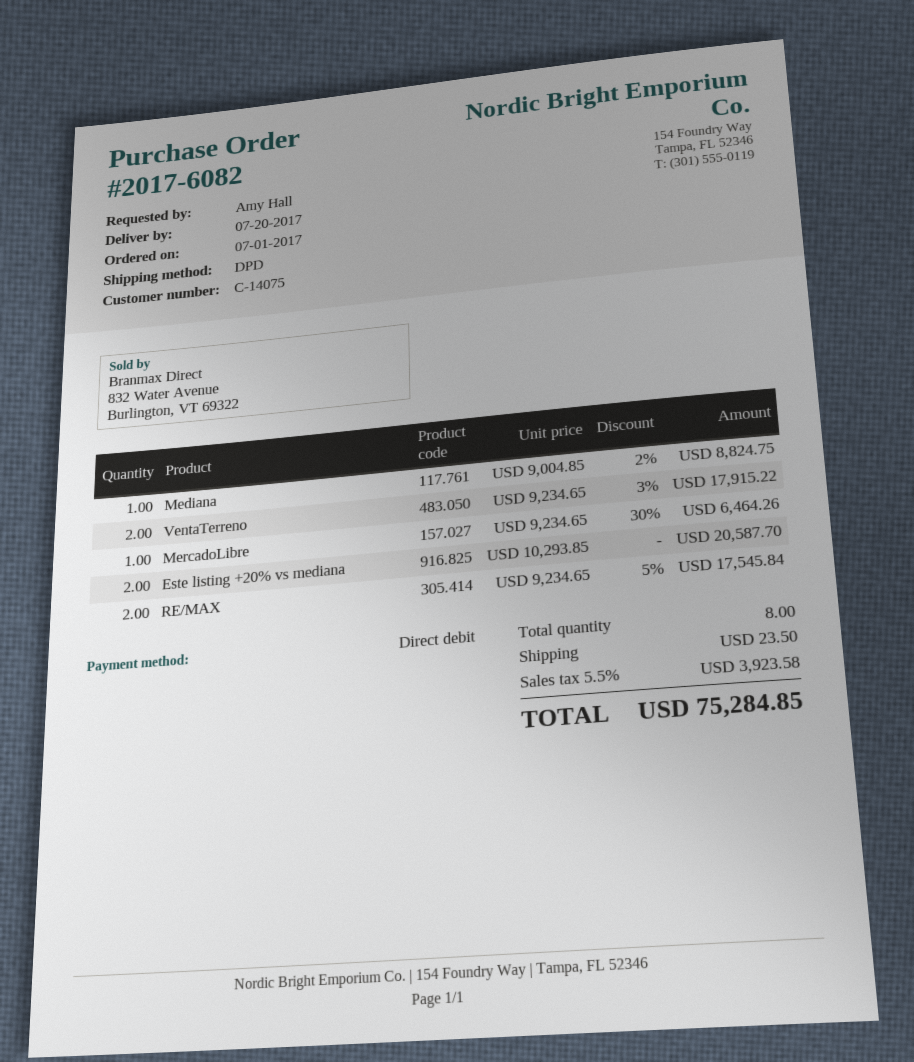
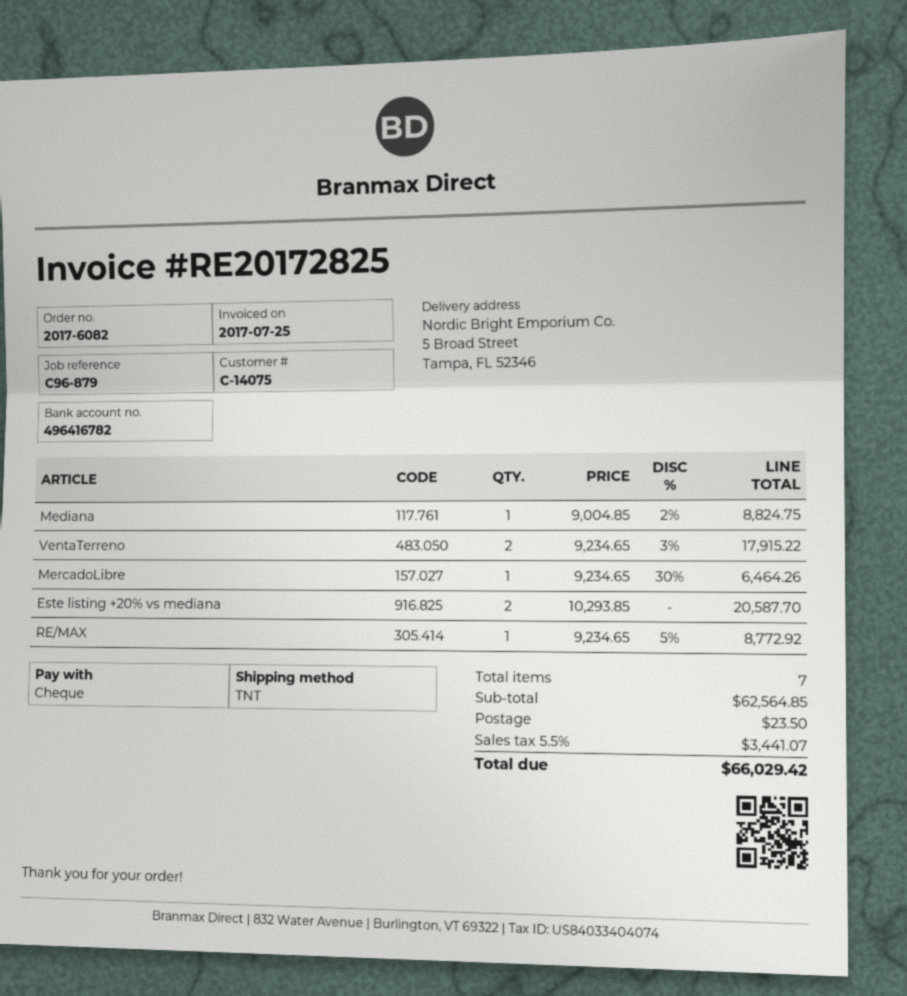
payment method: direct debit -> cheque
shipping method: DPD -> TNT
RE/MAX: 2 x 9234.65 - 5% = 17545.84 -> 1 x 9234.65 - 5% = 8772.92
total quantity: 8 -> 7
tax: 5.5% = 3923.58 -> 5.5% = 3441.07
total: 75284.85 -> 66029.42

